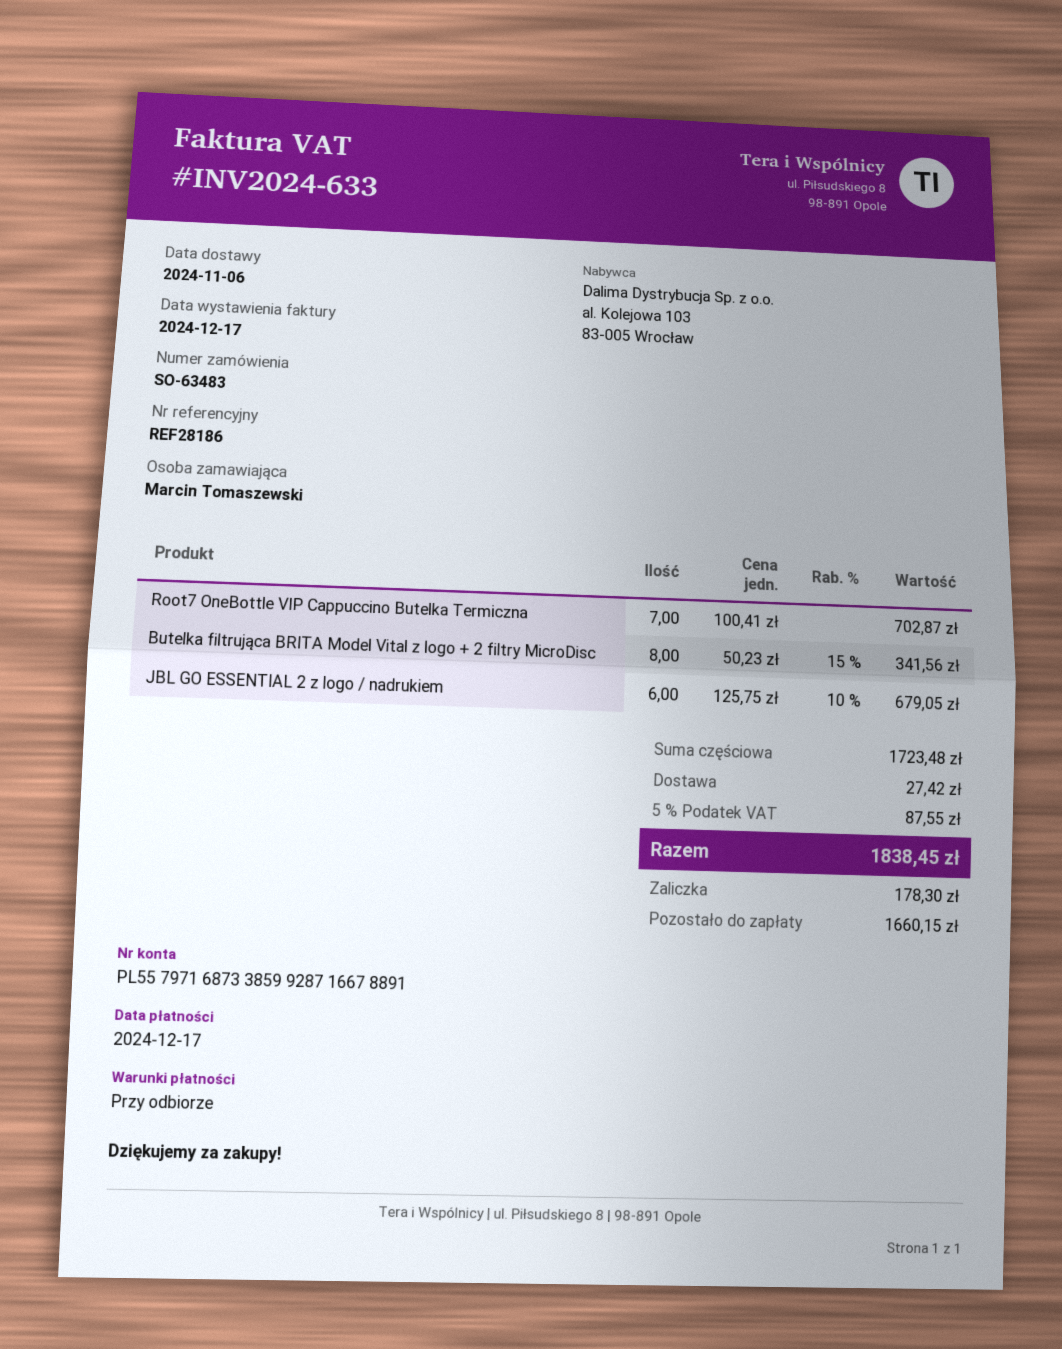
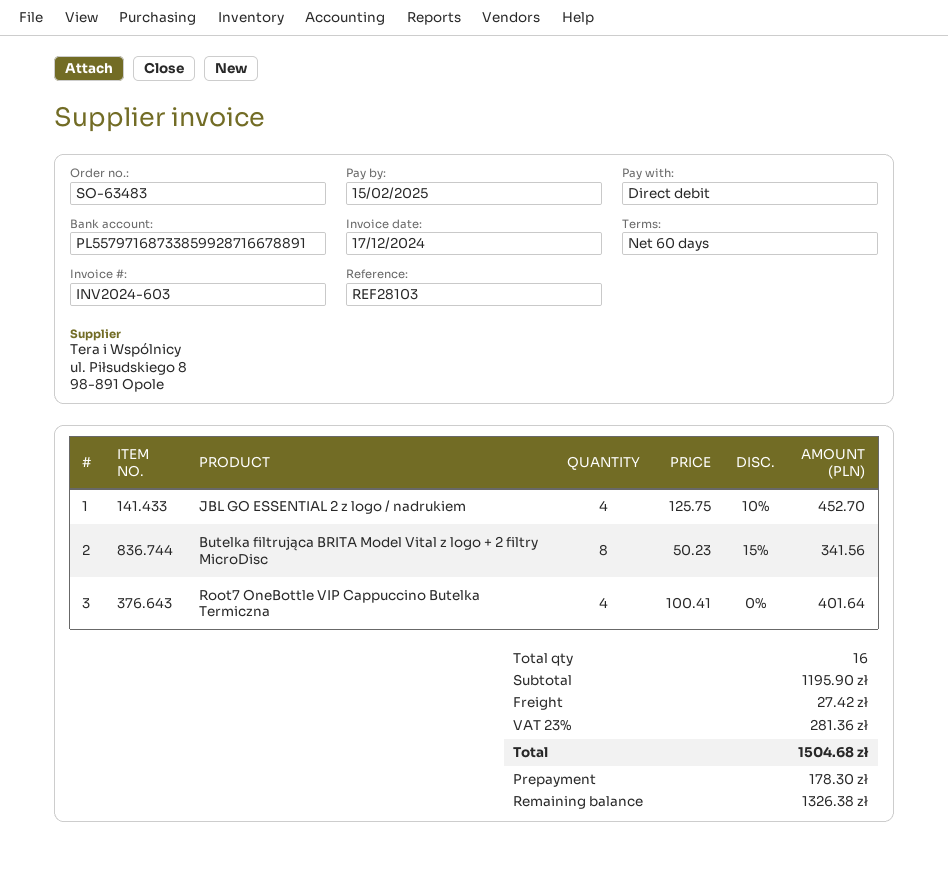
invoice number: INV2024-633 -> INV2024-603
payment terms: on receipt -> 60 days
due date: 2024-12-17 -> 2025-02-15
reference: REF28186 -> REF28103
Root7 OneBottle VIP Cappuccino Butelka Termiczna: 7 x 100.41 = 702.87 -> 4 x 100.41 = 401.64
JBL GO ESSENTIAL 2 z logo / nadrukiem: 6 x 125.75 - 10% = 679.05 -> 4 x 125.75 - 10% = 452.70
subtotal: 1723.48 -> 1195.90
tax: 5% = 87.55 -> 23% = 281.36
total: 1838.45 -> 1504.68
balance: 1660.15 -> 1326.38

